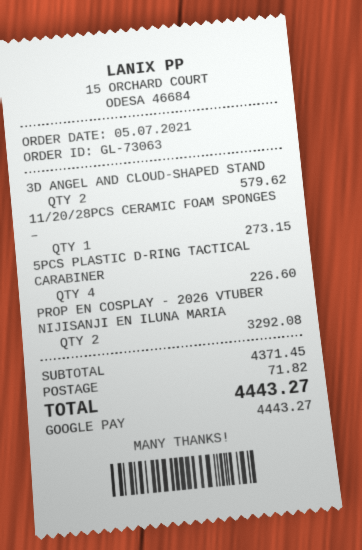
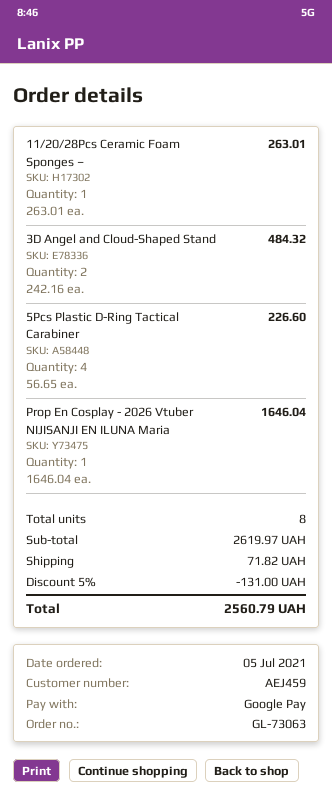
3D ANGEL AND CLOUD-SHAPED STAND: 2 for 579.62 -> 2 for 484.32
11/20/28PCS CERAMIC FOAM SPONGES –: 1 for 273.15 -> 1 for 263.01
PROP EN COSPLAY - 2026 VTUBER NIJISANJI EN ILUNA MARIA: 2 for 3292.08 -> 1 for 1646.04
subtotal: 4371.45 -> 2619.97
discount: none -> 5% = 131.00
total: 4443.27 -> 2560.79

